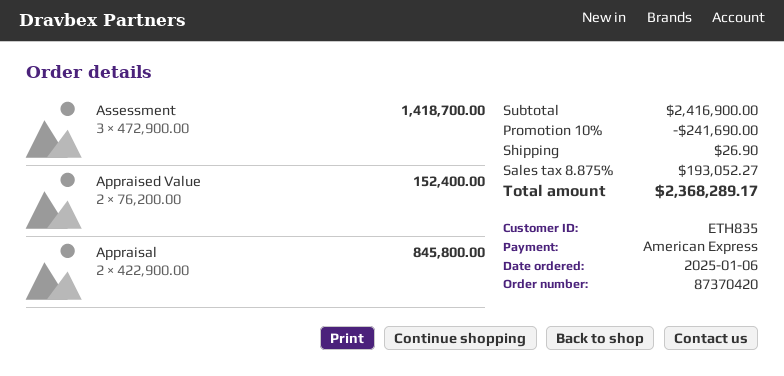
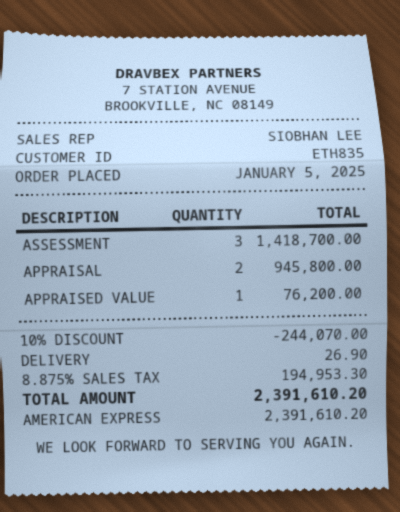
order date: 2025-01-06 -> 2025-01-05
Appraised Value: 2 for 152400.00 -> 1 for 76200.00
Appraisal: 2 for 845800.00 -> 2 for 945800.00
discount: 10% = 241690.00 -> 10% = 244070.00
tax: 8.875% = 193052.27 -> 8.875% = 194953.30
total: 2368289.17 -> 2391610.20

